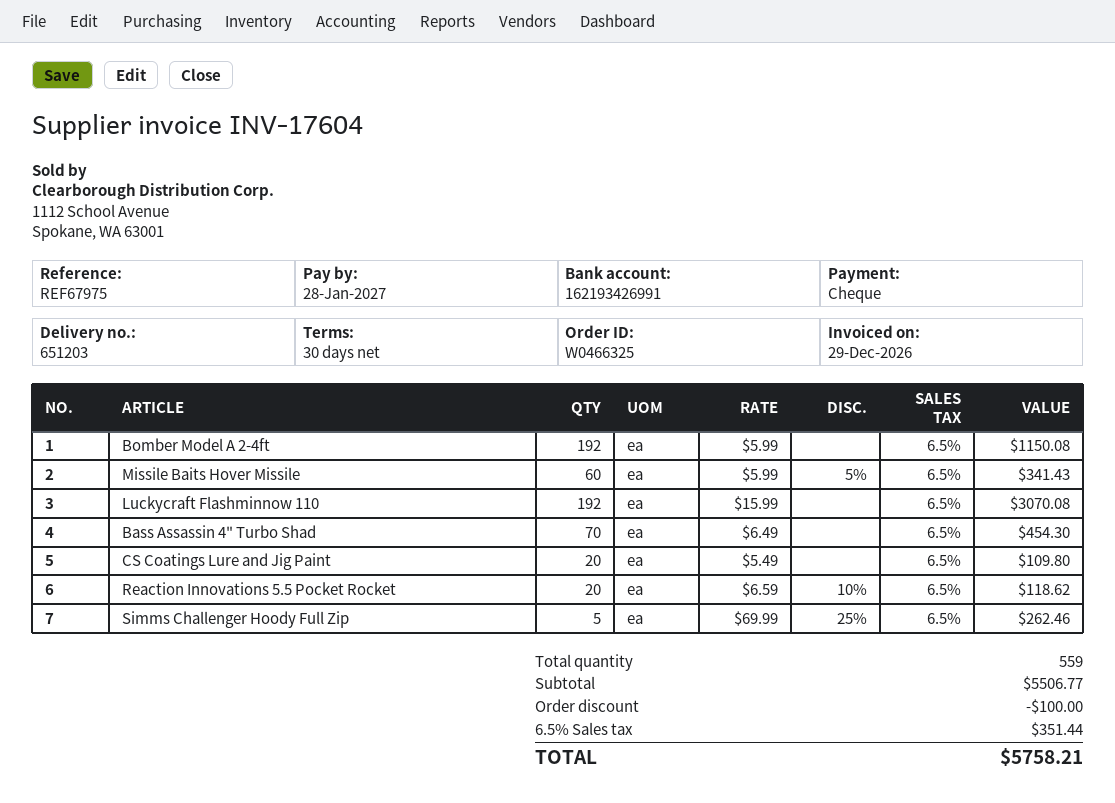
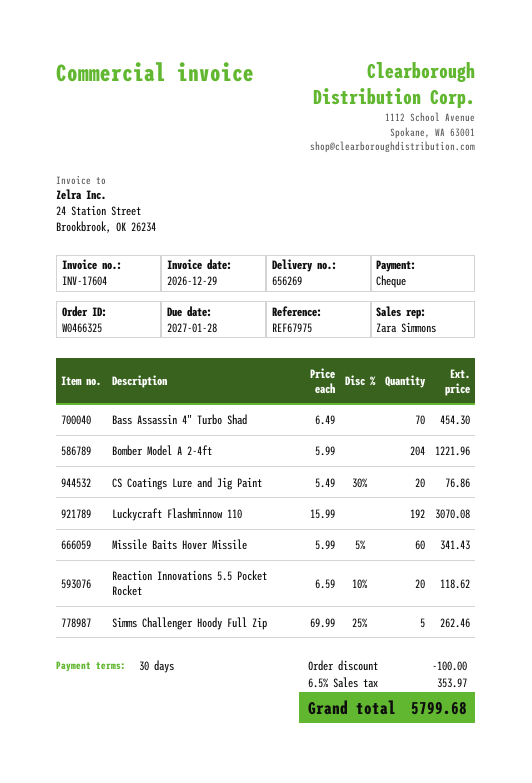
delivery note number: 651203 -> 656269
Bomber Model A 2-4ft: 192 x 5.99 = 1150.08 -> 204 x 5.99 = 1221.96
CS Coatings Lure and Jig Paint: 20 x 5.49 = 109.80 -> 20 x 5.49 - 30% = 76.86
tax: 6.5% = 351.44 -> 6.5% = 353.97
total: 5758.21 -> 5799.68

